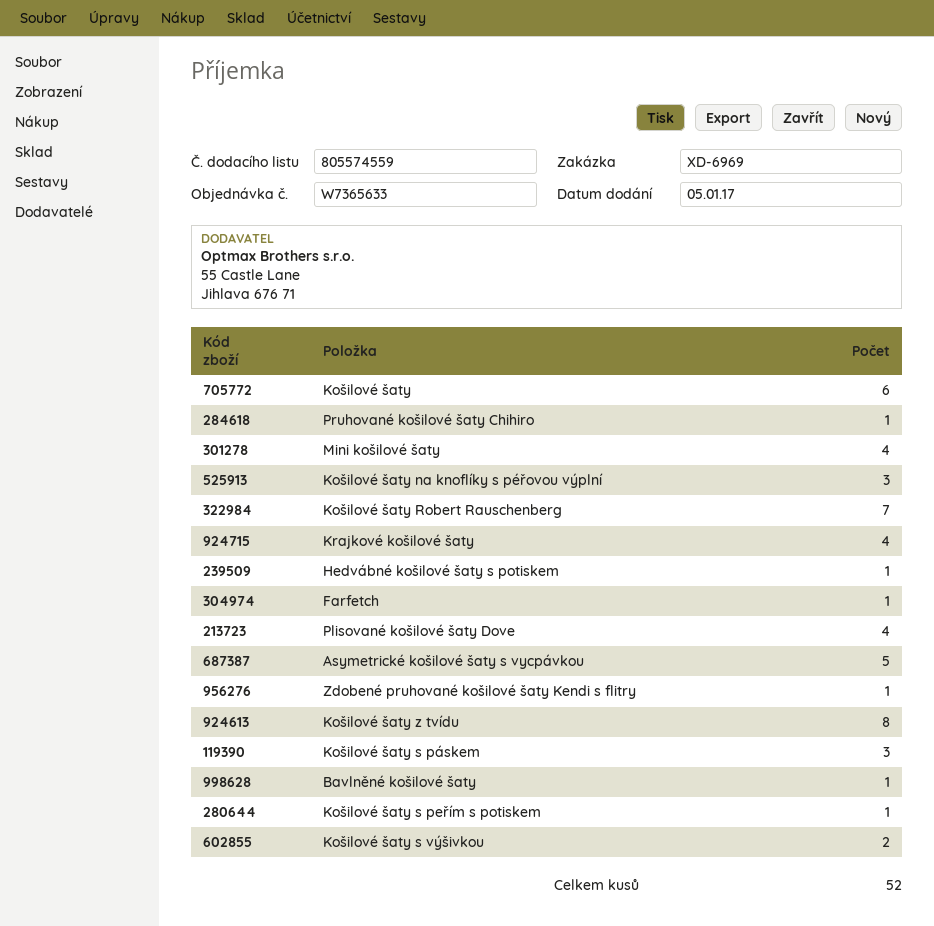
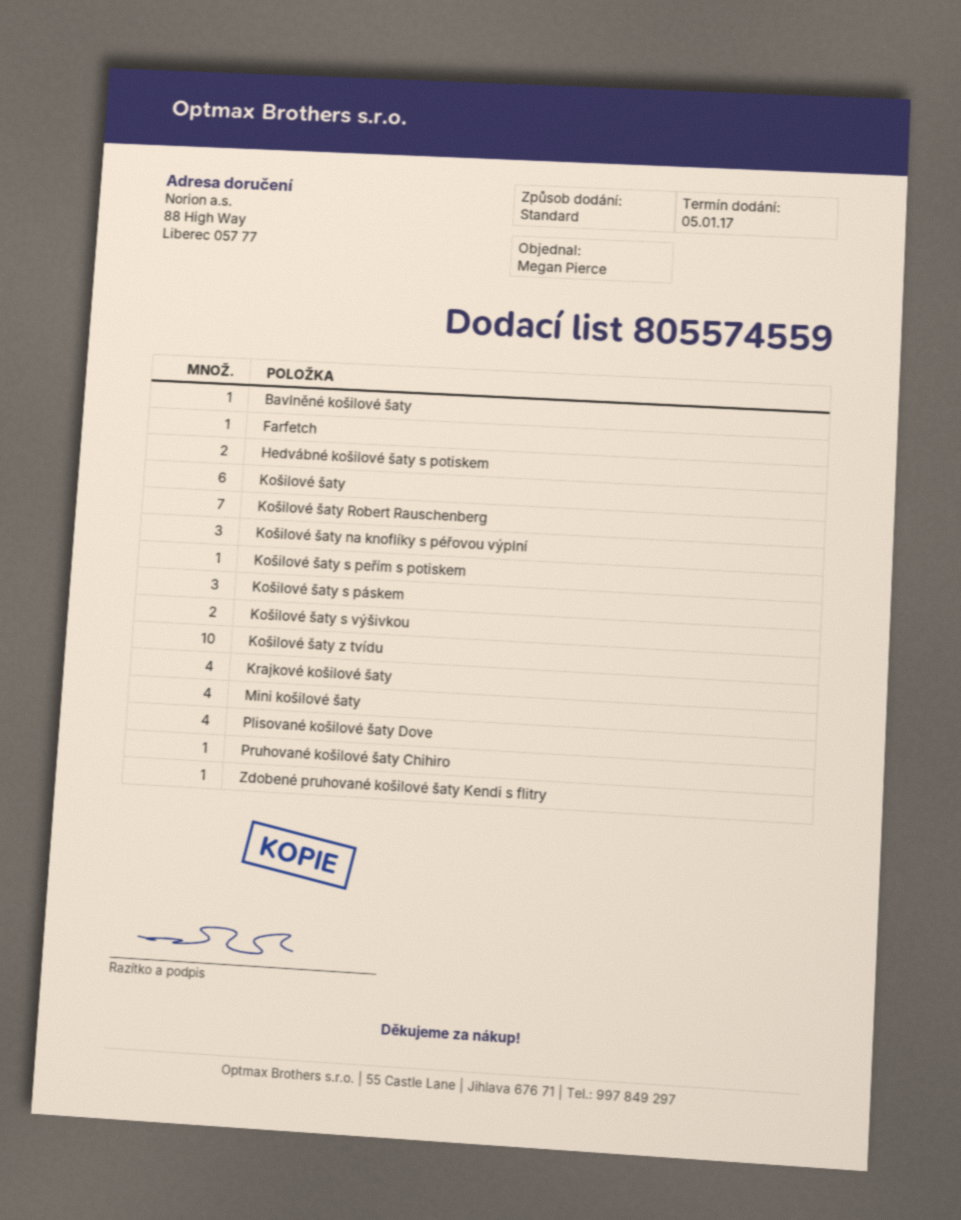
Hedvábné košilové šaty s potiskem: 1 -> 2
Asymetrické košilové šaty s vycpávkou: 5 -> none
Košilové šaty z tvídu: 8 -> 10

